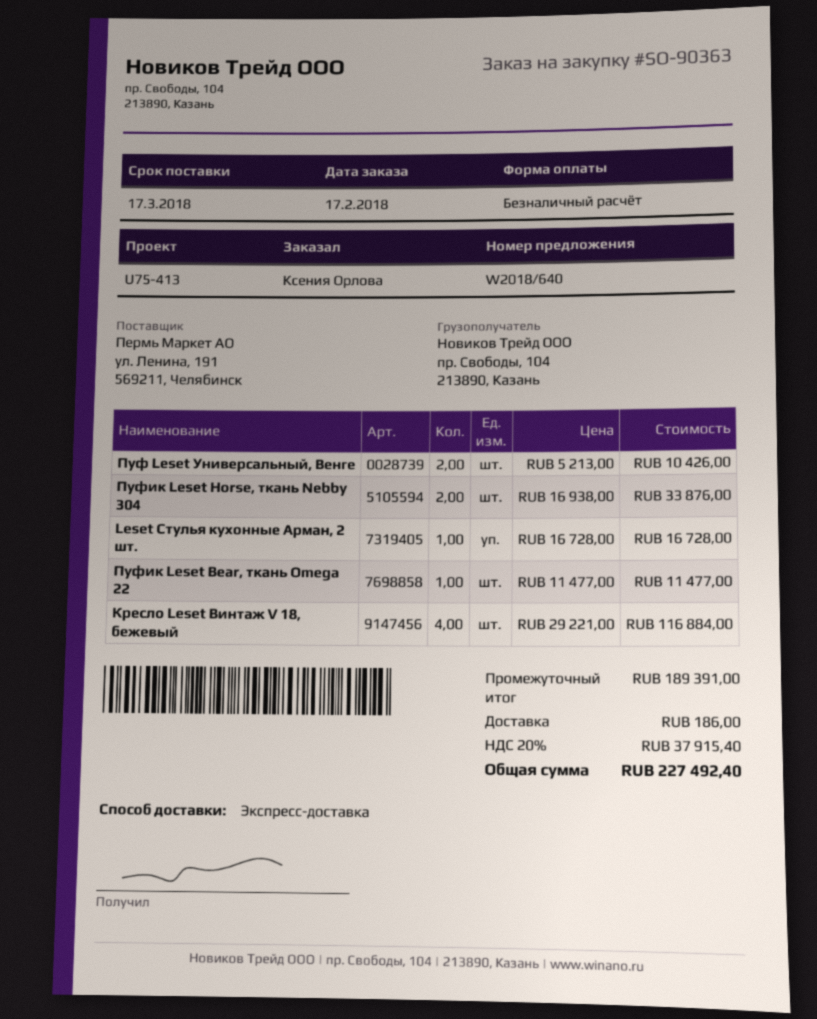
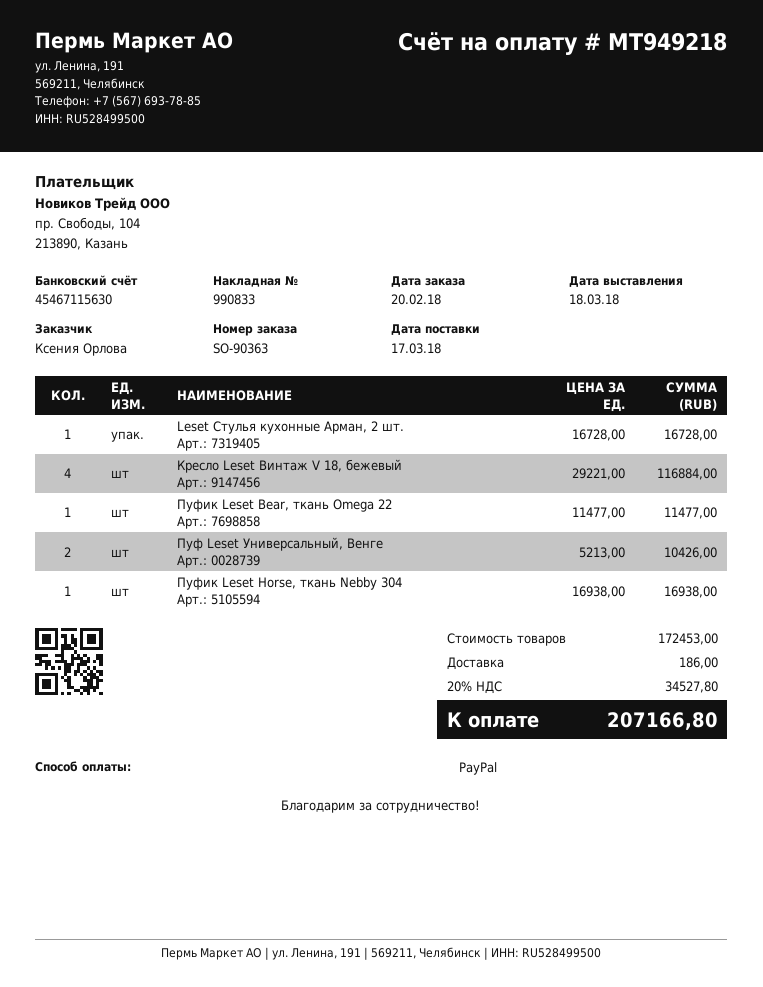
order date: 2018-02-17 -> 2018-02-20
payment method: bank transfer -> PayPal
Пуфик Leset Horse, ткань Nebby 304: 2 x 16938.00 = 33876.00 -> 1 x 16938.00 = 16938.00
subtotal: 189391.00 -> 172453.00
tax: 20% = 37915.40 -> 20% = 34527.80
total: 227492.40 -> 207166.80

